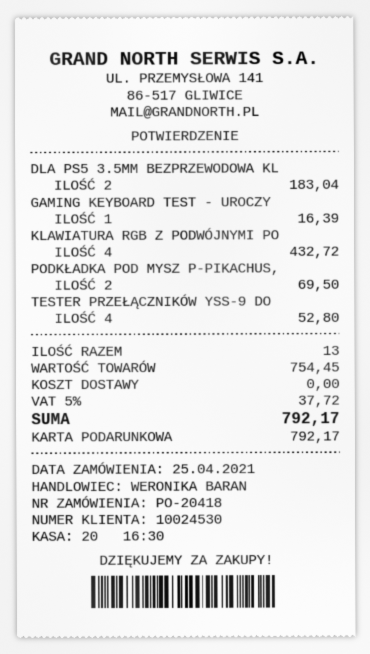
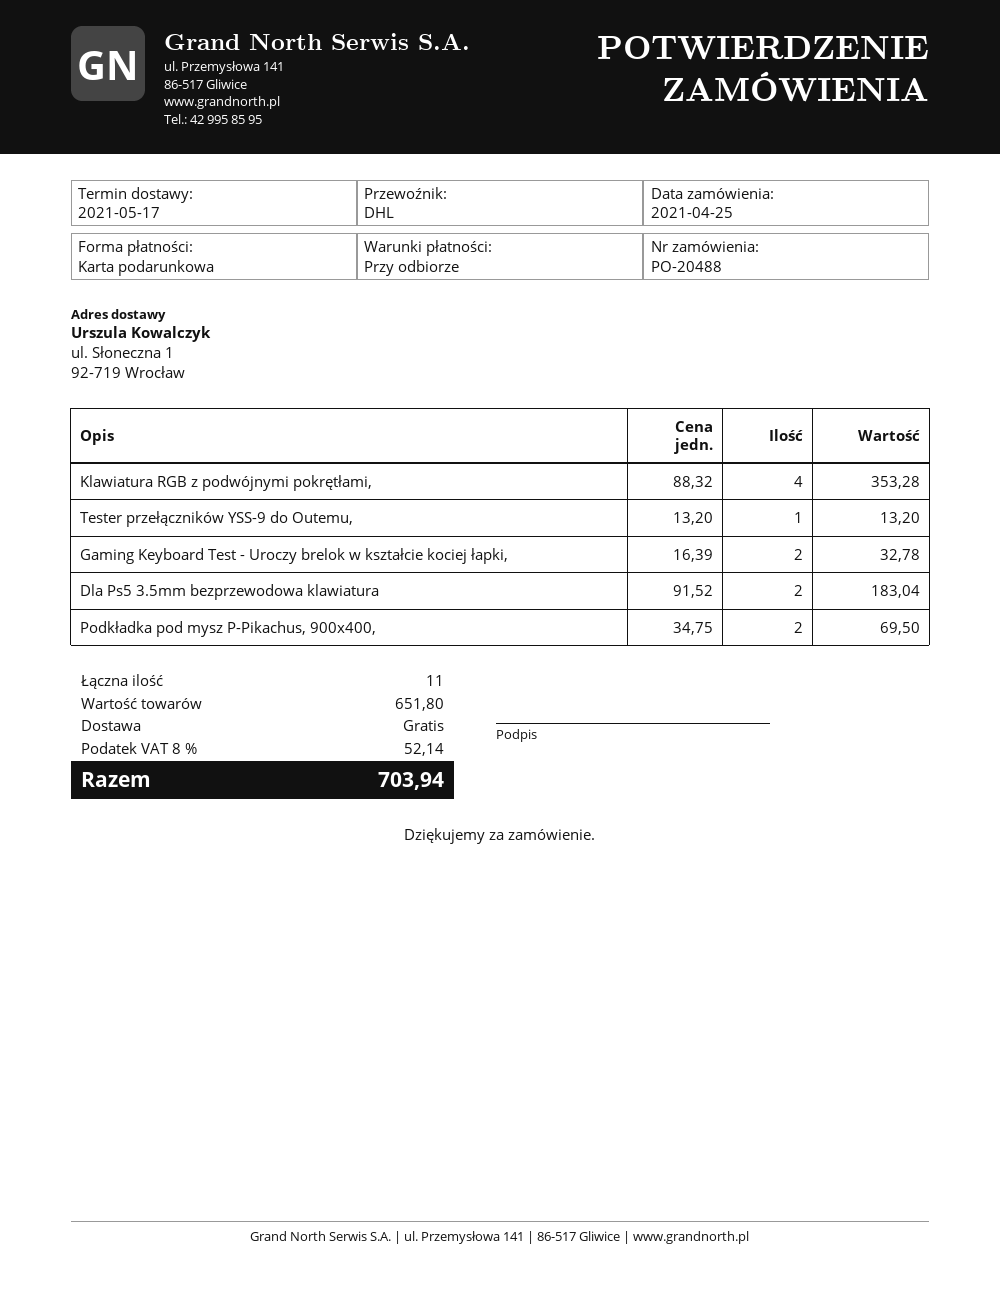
order number: PO-20418 -> PO-20488
GAMING KEYBOARD TEST - UROCZY: 1 for 16.39 -> 2 for 32.78
KLAWIATURA RGB Z PODWÓJNYMI PO: 4 for 432.72 -> 4 for 353.28
TESTER PRZEŁĄCZNIKÓW YSS-9 DO: 4 for 52.80 -> 1 for 13.20
total quantity: 13 -> 11
subtotal: 754.45 -> 651.80
tax: 5% = 37.72 -> 8% = 52.14
total: 792.17 -> 703.94

